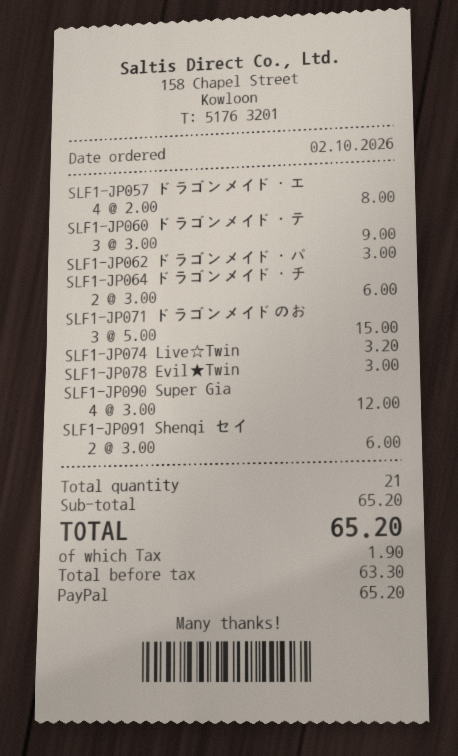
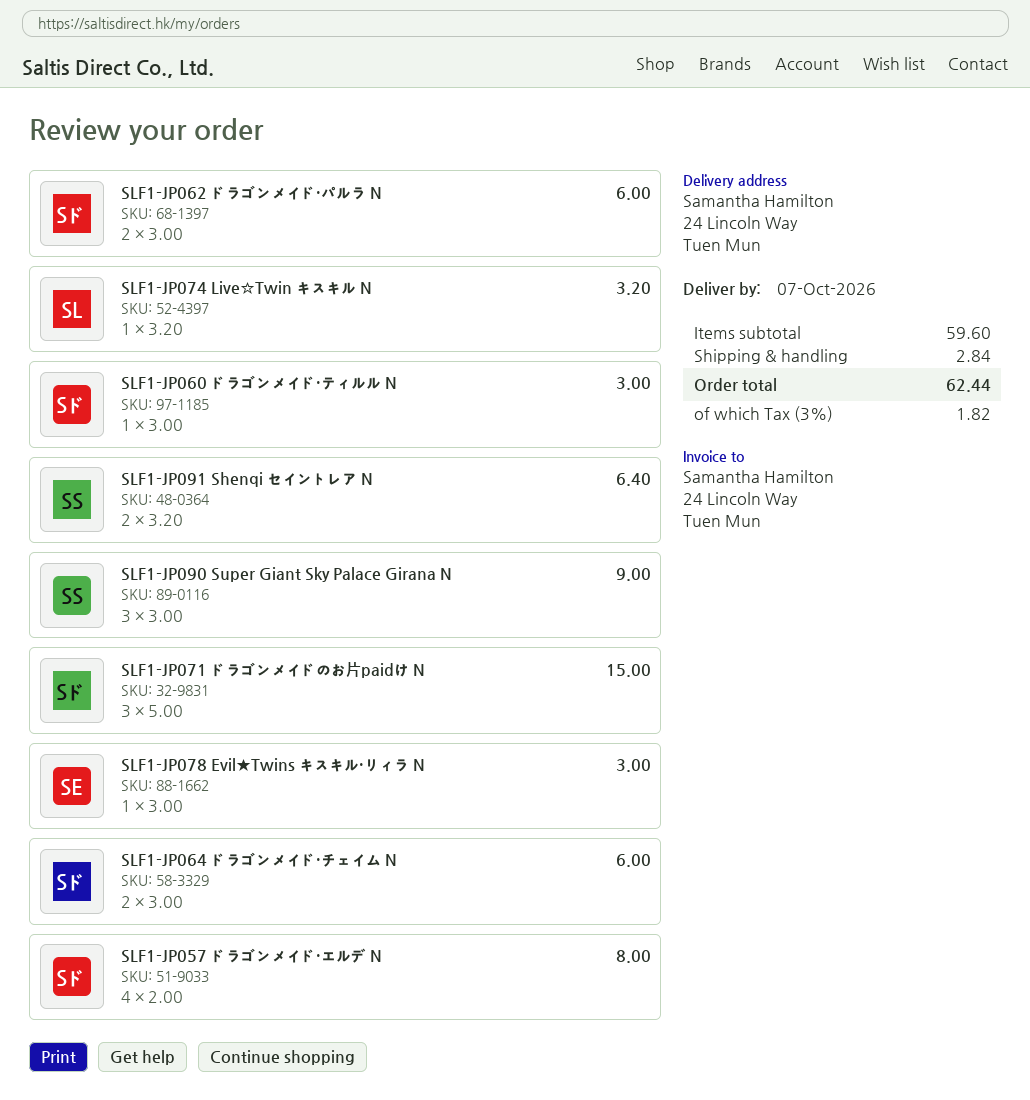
SLF1-JP060 ドラゴンメイド・テ: 3 x 3.00 = 9.00 -> 1 x 3.00 = 3.00
SLF1-JP062 ドラゴンメイド・パ: 1 x 3.00 = 3.00 -> 2 x 3.00 = 6.00
SLF1-JP090 Super Gia: 4 x 3.00 = 12.00 -> 3 x 3.00 = 9.00
SLF1-JP091 Shenqi セイ: 2 x 3.00 = 6.00 -> 2 x 3.20 = 6.40
subtotal: 65.20 -> 59.60
shipping: none -> 2.84
tax: 1.90 -> 1.82
total: 65.20 -> 62.44

